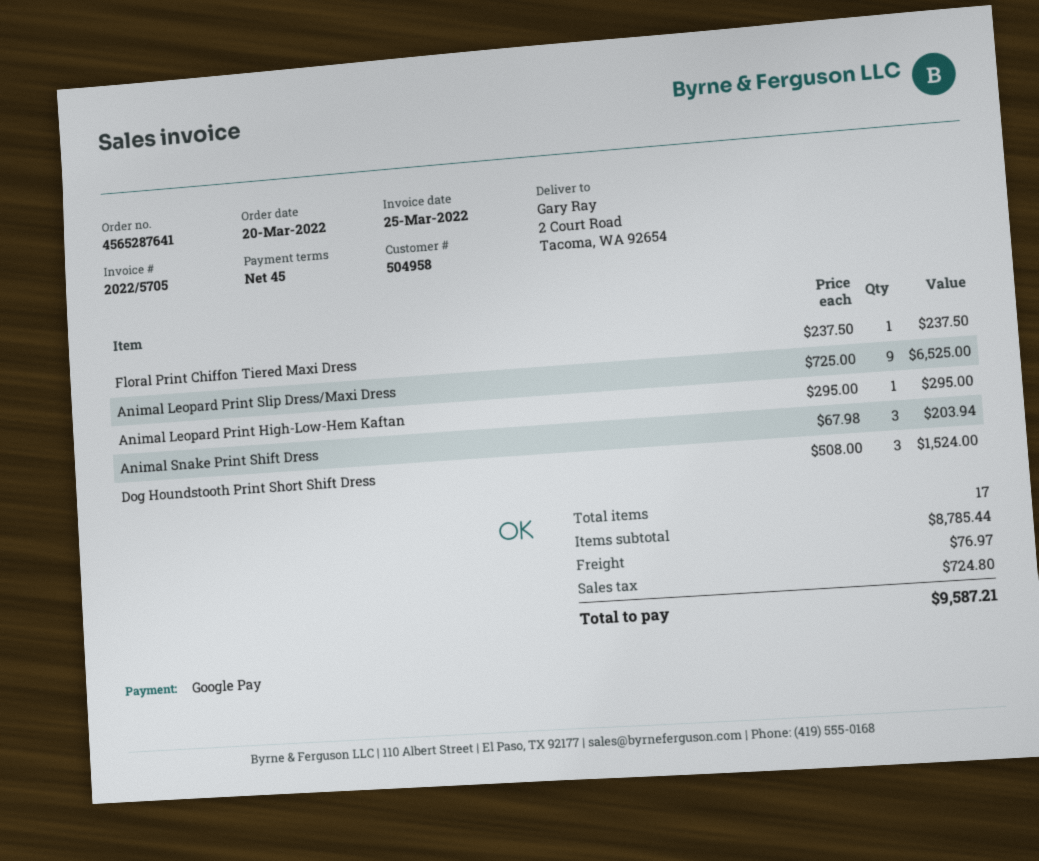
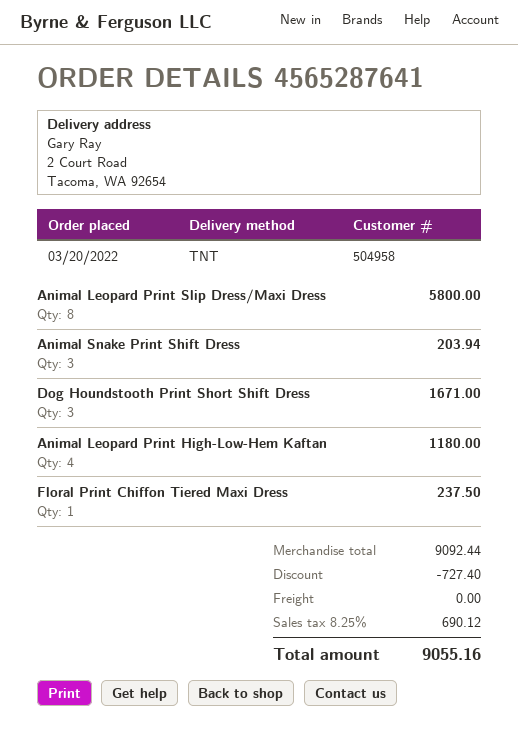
Animal Leopard Print Slip Dress/Maxi Dress: 9 for 6525.00 -> 8 for 5800.00
Animal Leopard Print High-Low-Hem Kaftan: 1 for 295.00 -> 4 for 1180.00
Dog Houndstooth Print Short Shift Dress: 3 for 1524.00 -> 3 for 1671.00
subtotal: 8785.44 -> 9092.44
discount: none -> 727.40
shipping: 76.97 -> 0.00
tax: 724.80 -> 690.12
total: 9587.21 -> 9055.16

